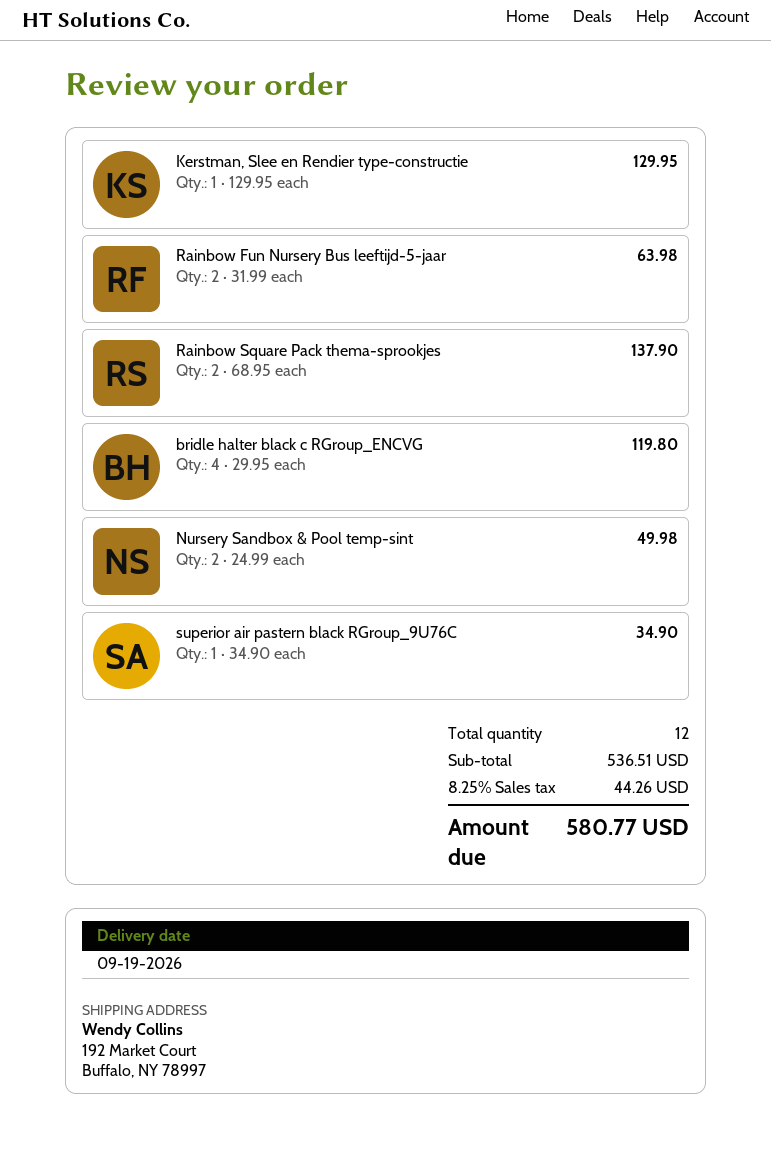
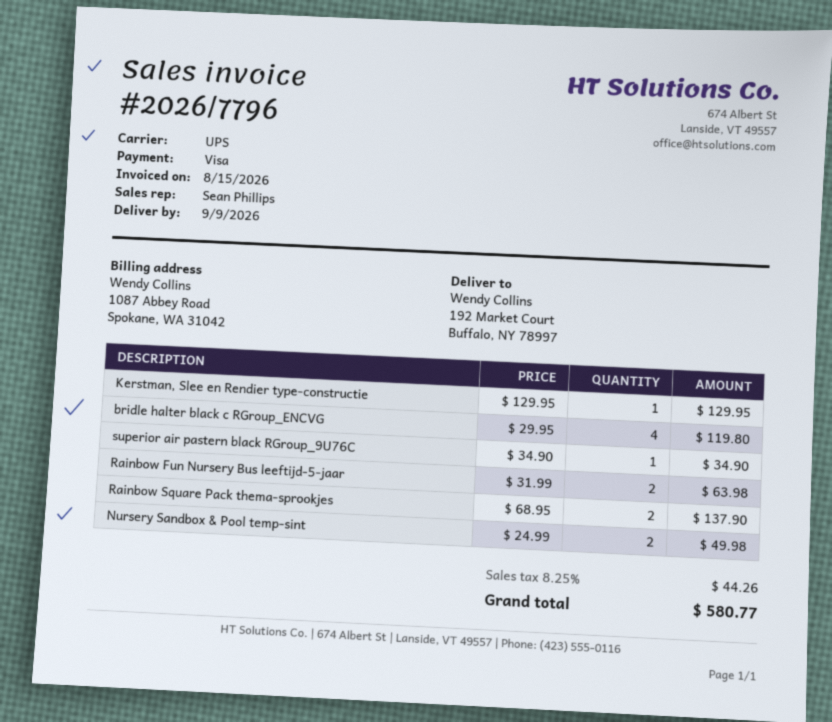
delivery date: 2026-09-19 -> 2026-09-09

